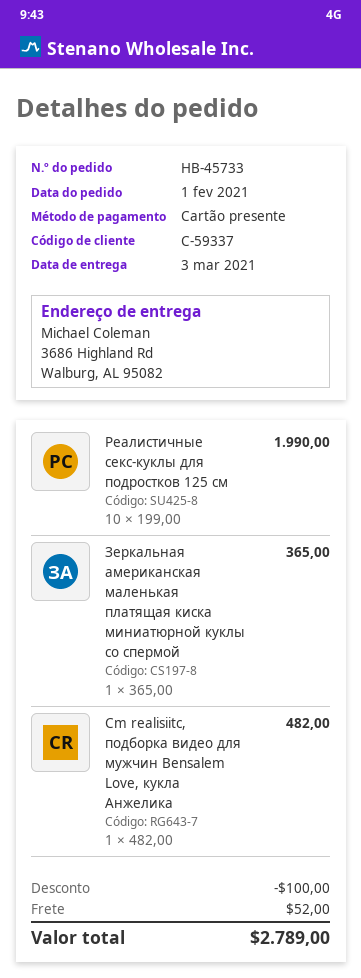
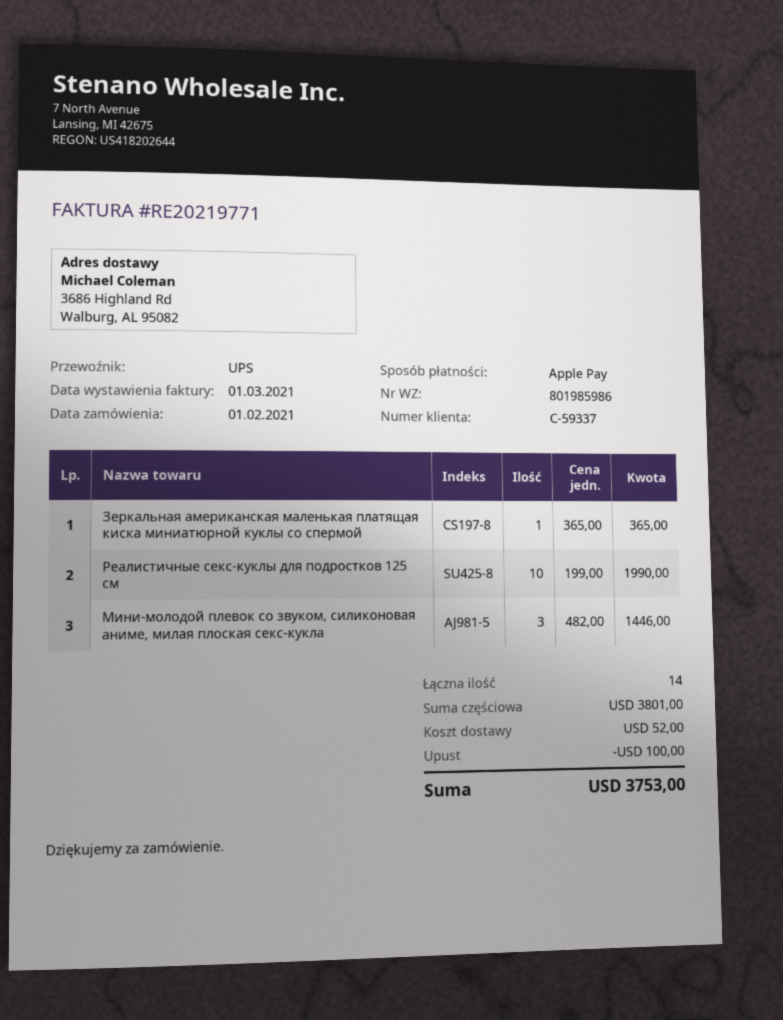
payment method: gift card -> Apple Pay
Cm realisiitc, подборка видео для мужчин Bensalem Love, кукла Анжелика: 1 x 482.00 = 482.00 -> none
Мини-молодой плевок со звуком, силиконовая аниме, милая плоская секс-кукла: none -> 3 x 482.00 = 1446.00
total: 2789.00 -> 3753.00

